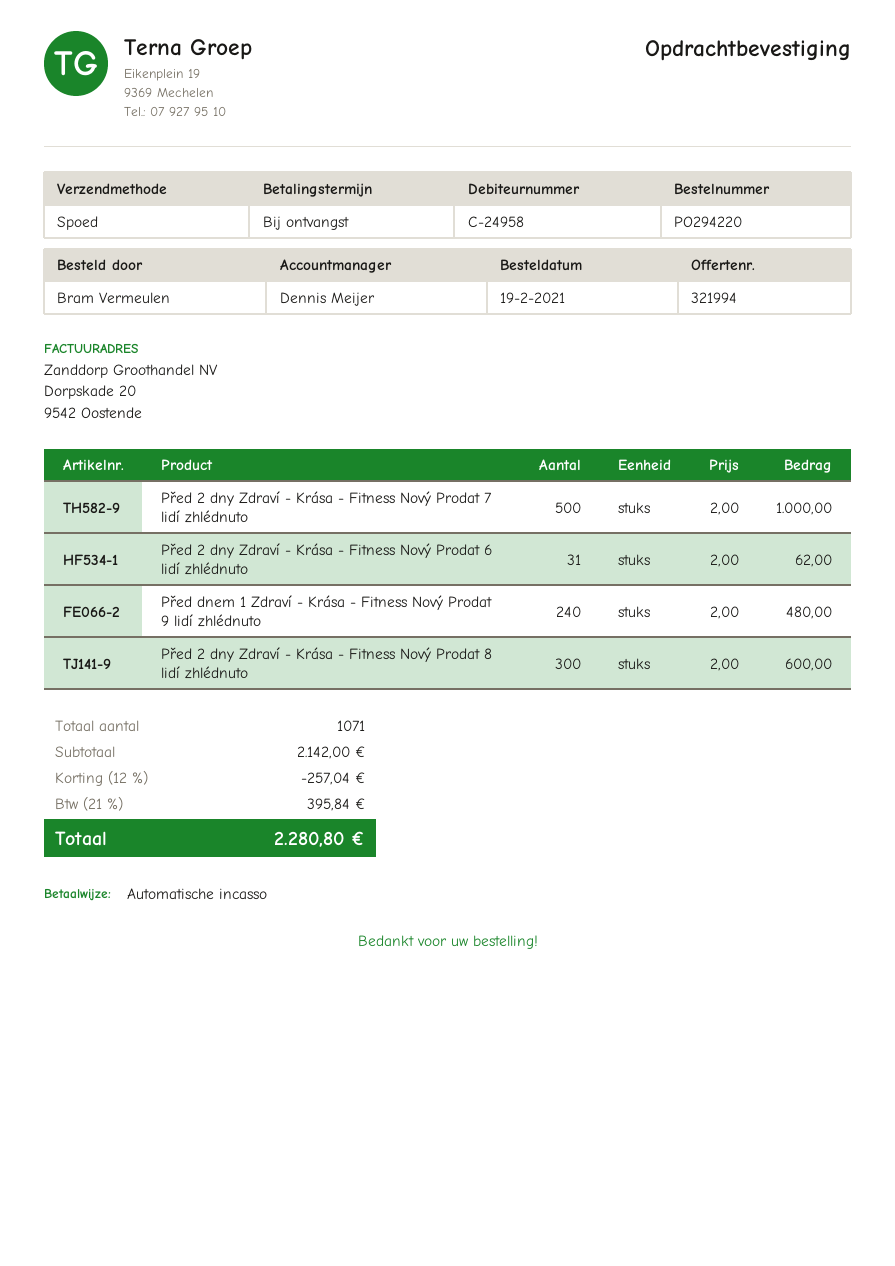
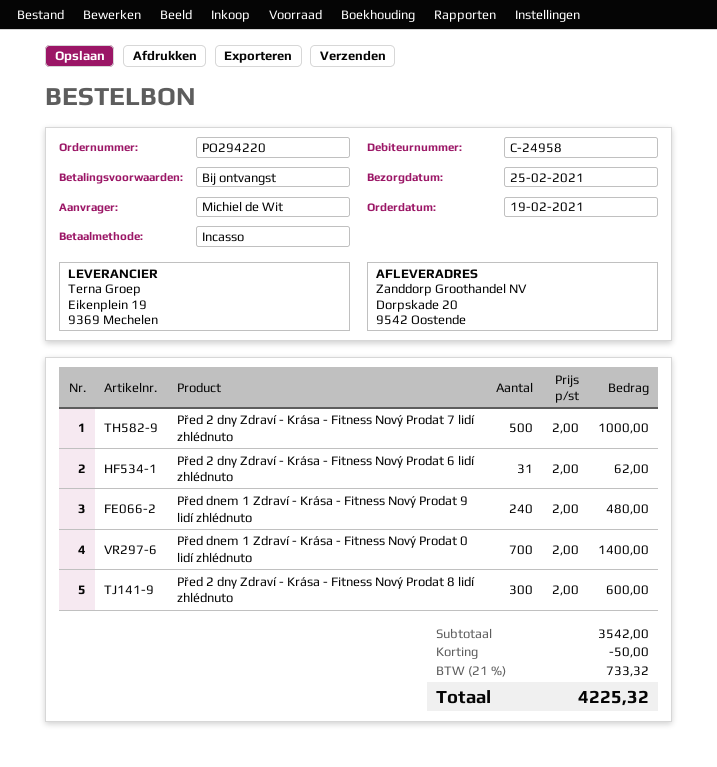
ordered by: Bram Vermeulen -> Michiel de Wit
Před dnem 1 Zdraví - Krása - Fitness Nový Prodat 0 lidí zhlédnuto: none -> 700 x 2.00 = 1400.00
subtotal: 2142.00 -> 3542.00
discount: 257.04 -> 50.00
tax: 21% = 395.84 -> 21% = 733.32
total: 2280.80 -> 4225.32

